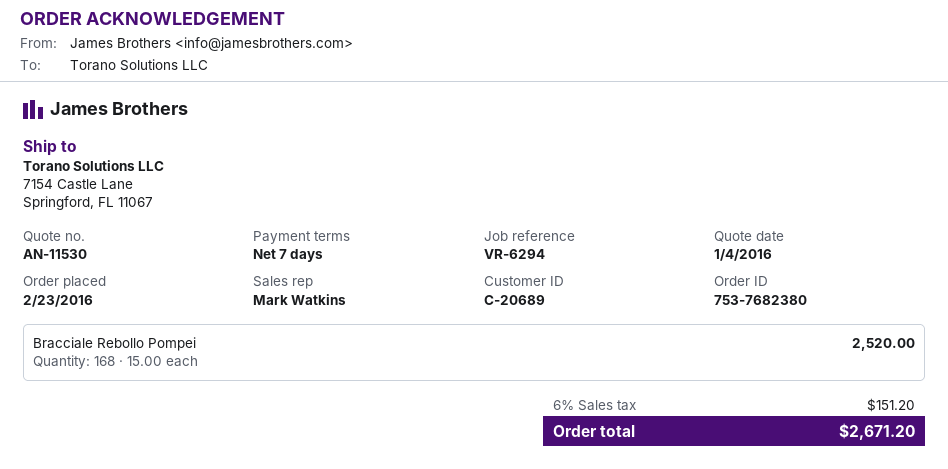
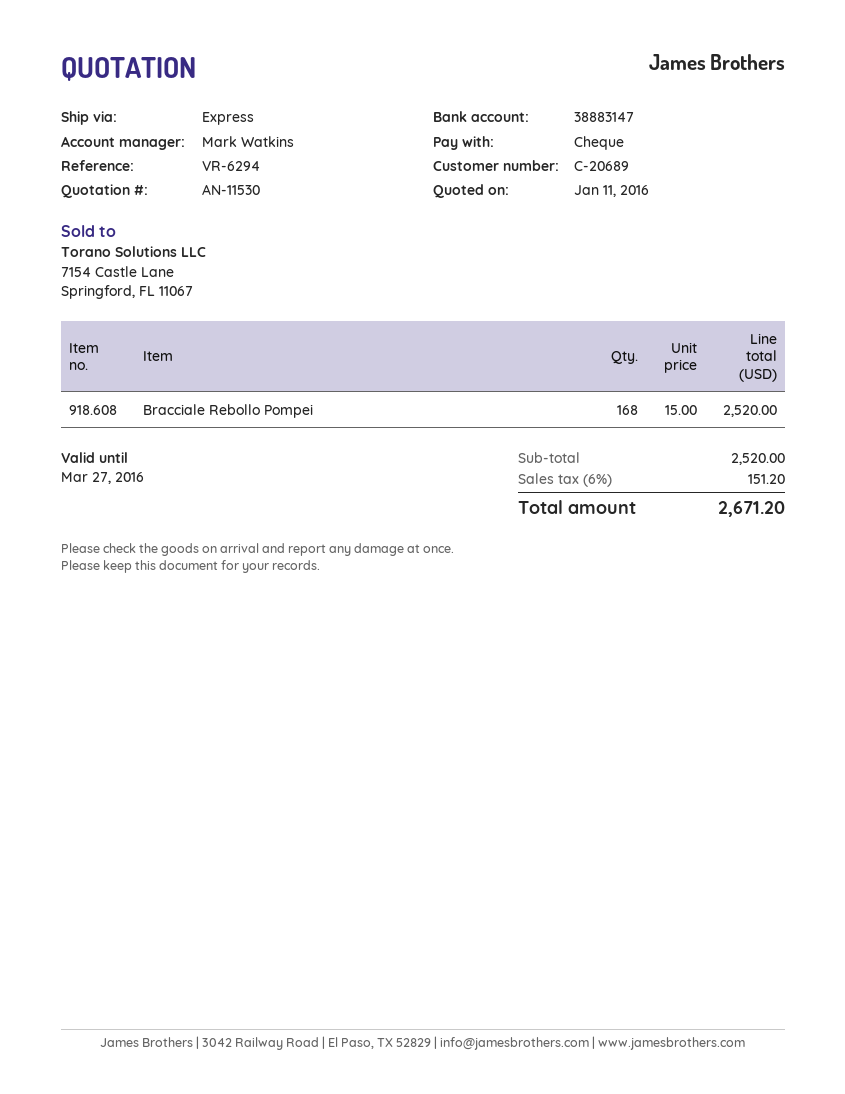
quote date: 2016-01-04 -> 2016-01-11

